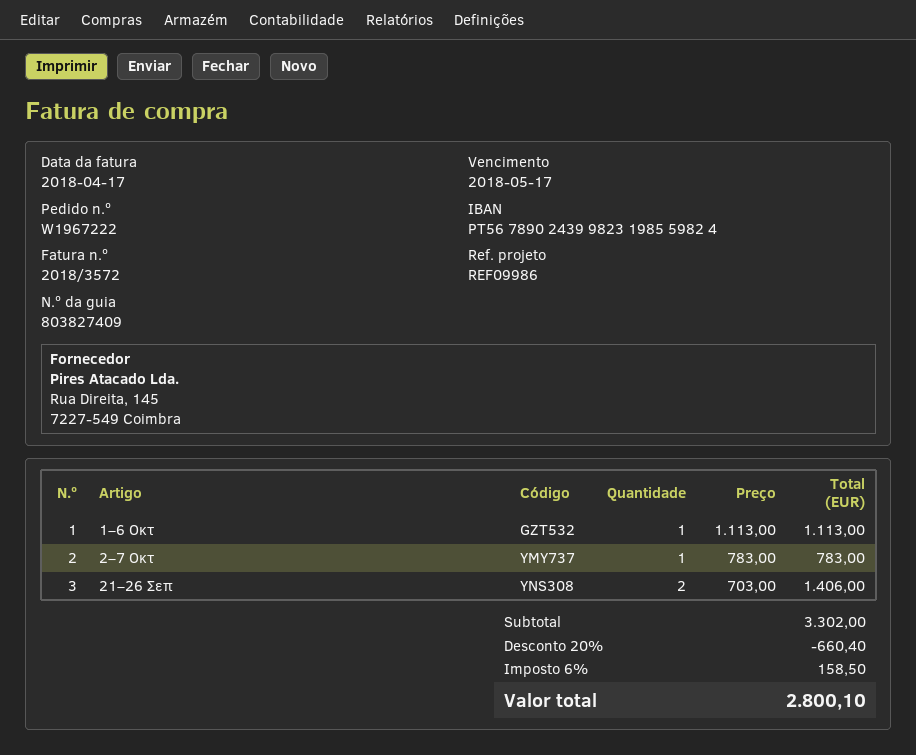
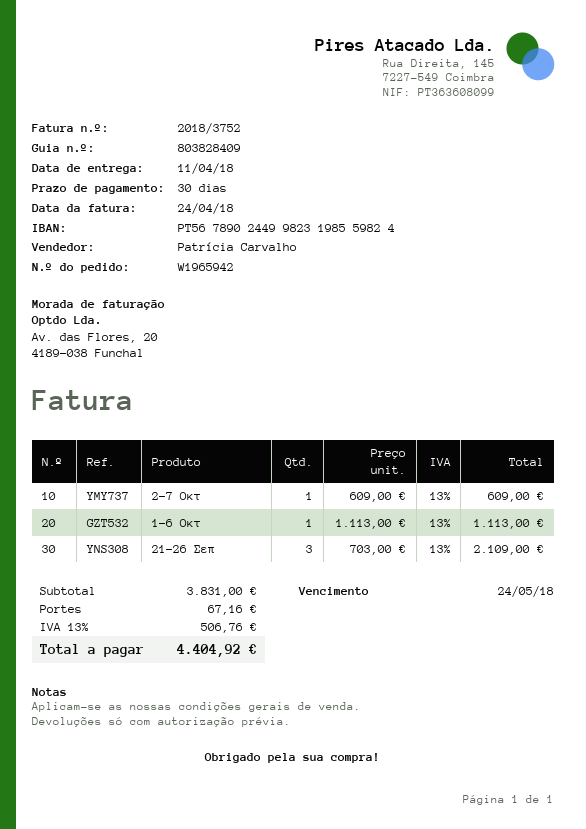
order number: W1967222 -> W1965942
delivery note number: 803827409 -> 803828409
invoice number: 2018/3572 -> 2018/3752
invoice date: 2018-04-17 -> 2018-04-24
due date: 2018-05-17 -> 2018-05-24
bank account: PT56789024399823198559824 -> PT56789024499823198559824
2–7 Οκτ: 1 x 783.00 = 783.00 -> 1 x 609.00 = 609.00
21–26 Σεπ: 2 x 703.00 = 1406.00 -> 3 x 703.00 = 2109.00
subtotal: 3302.00 -> 3831.00
discount: 20% = 660.40 -> none
shipping: none -> 67.16
tax: 6% = 158.50 -> 13% = 506.76
total: 2800.10 -> 4404.92

